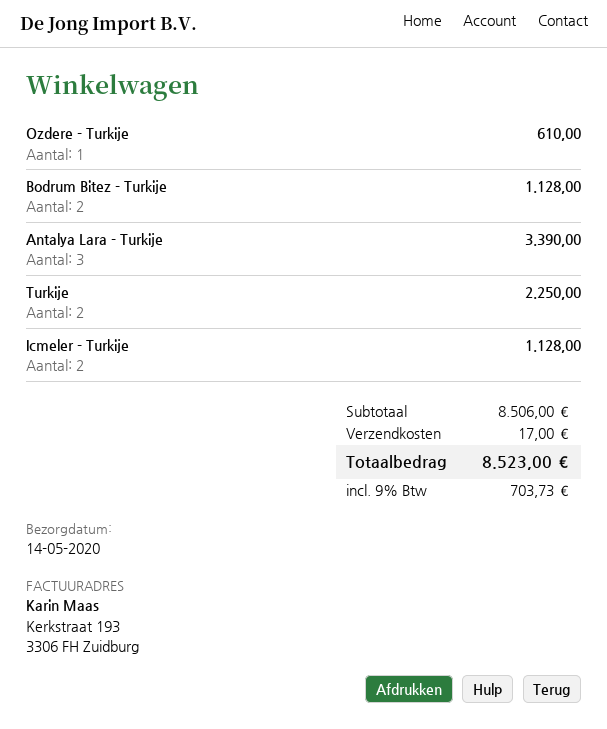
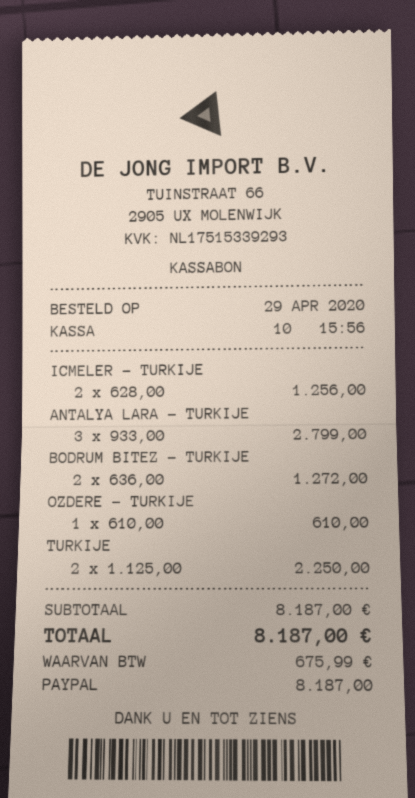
Bodrum Bitez - Turkije: 2 for 1128.00 -> 2 for 1272.00
Antalya Lara - Turkije: 3 for 3390.00 -> 3 for 2799.00
Icmeler - Turkije: 2 for 1128.00 -> 2 for 1256.00
subtotal: 8506.00 -> 8187.00
shipping: 17.00 -> none
tax: 703.73 -> 675.99
total: 8523.00 -> 8187.00

